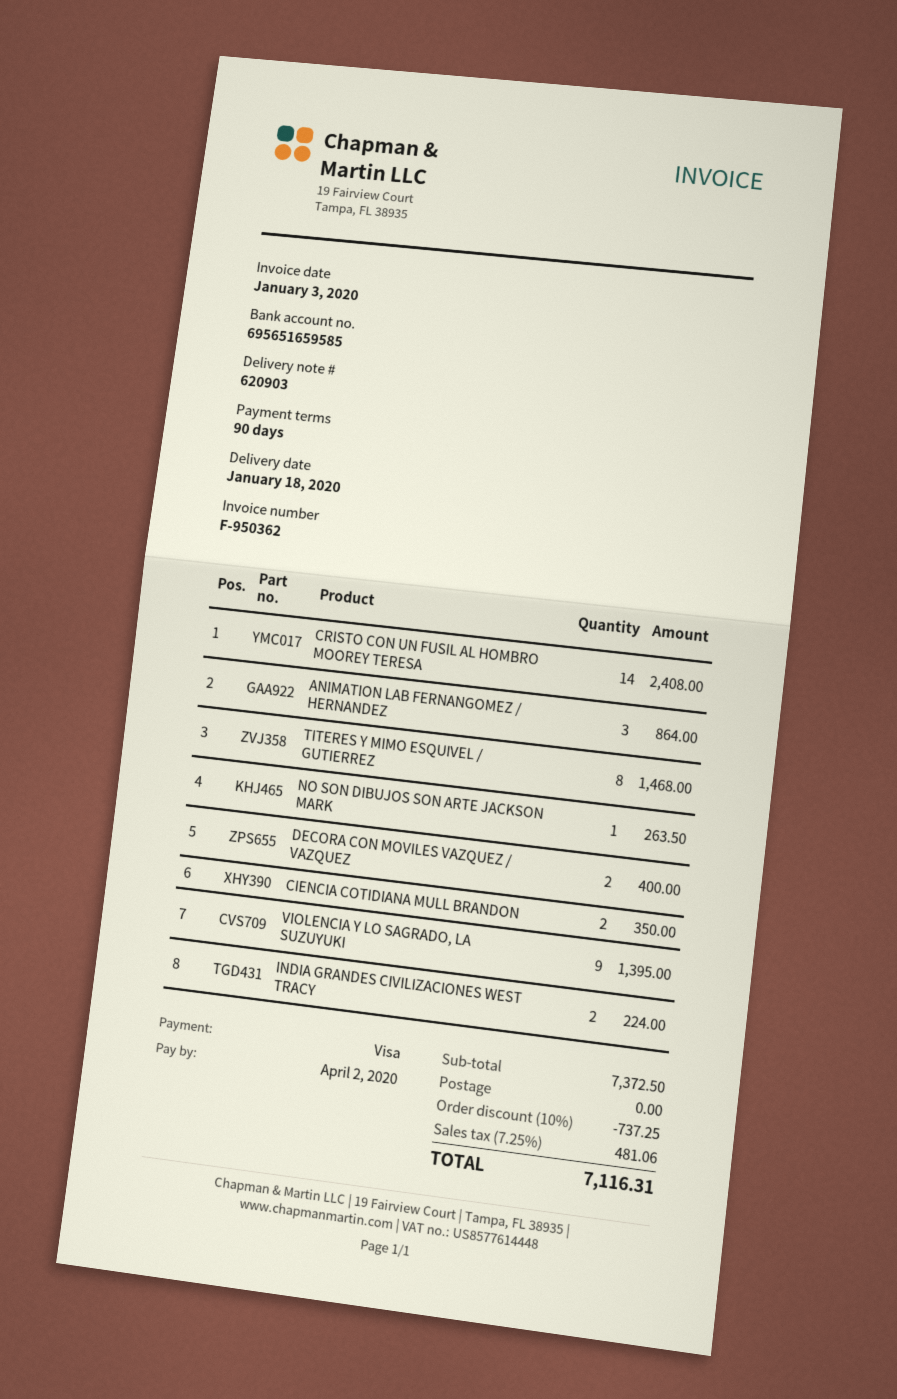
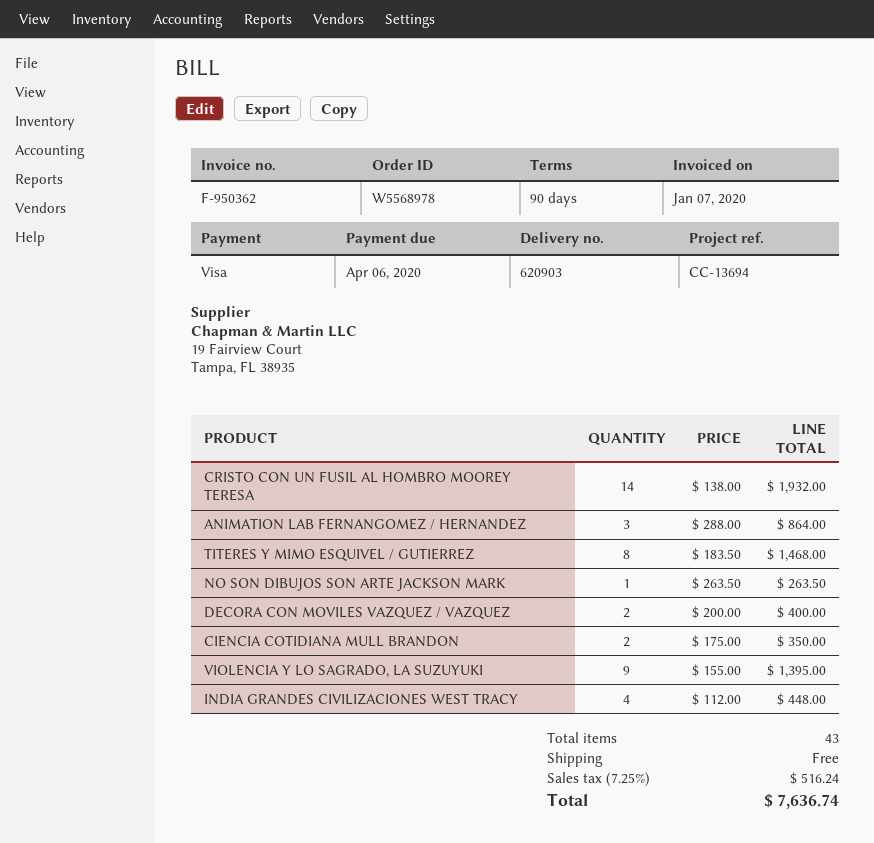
invoice date: 2020-01-03 -> 2020-01-07
due date: 2020-04-02 -> 2020-04-06
CRISTO CON UN FUSIL AL HOMBRO MOOREY TERESA: 14 for 2408.00 -> 14 for 1932.00
INDIA GRANDES CIVILIZACIONES WEST TRACY: 2 for 224.00 -> 4 for 448.00
discount: 10% = 737.25 -> none
tax: 7.25% = 481.06 -> 7.25% = 516.24
total: 7116.31 -> 7636.74

